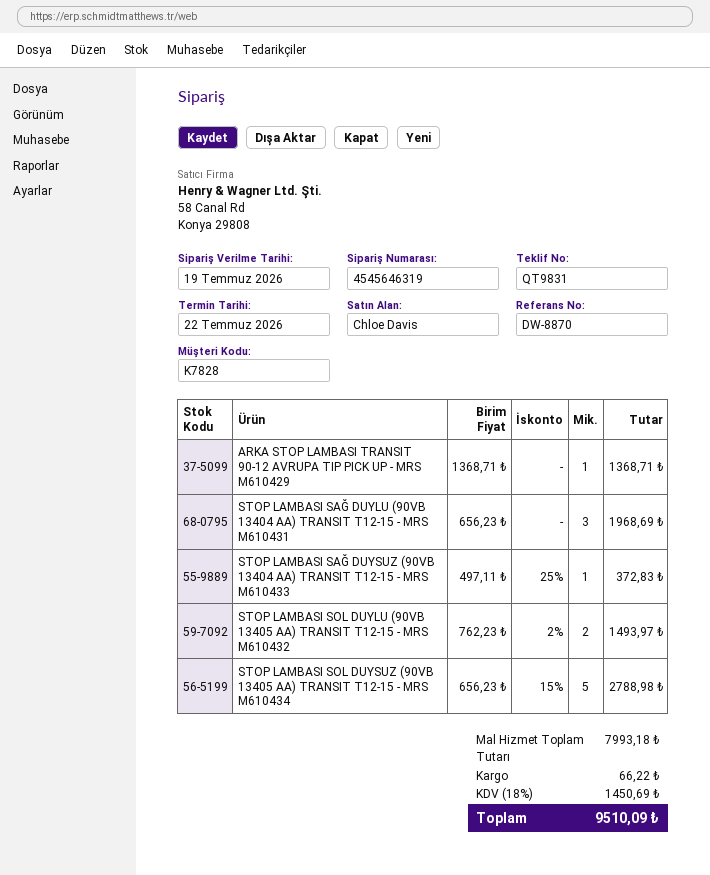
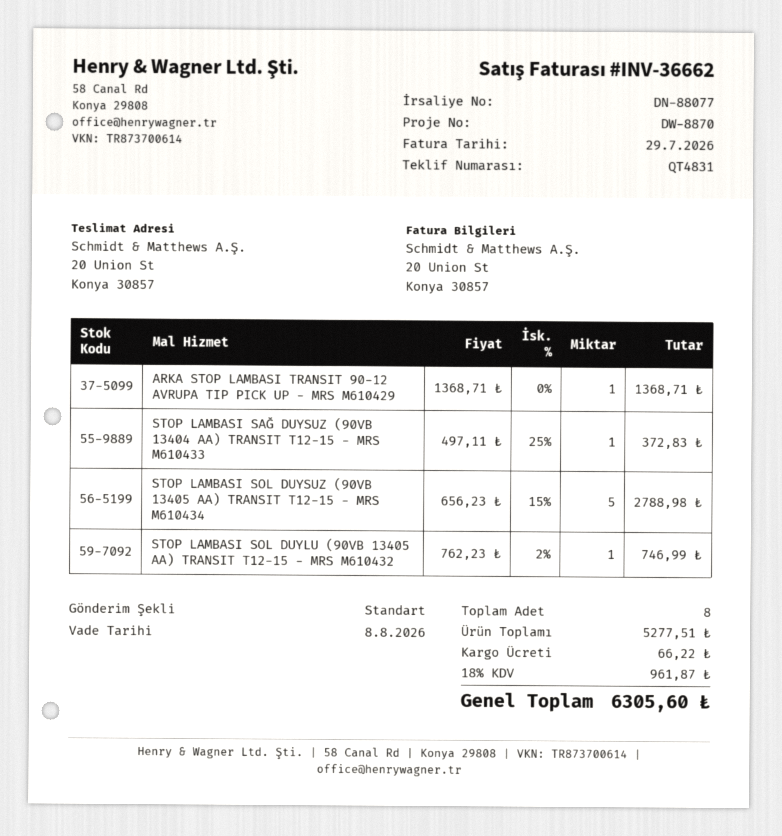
quote number: QT9831 -> QT4831
STOP LAMBASI SAĞ DUYLU (90VB 13404 AA) TRANSIT T12-15 - MRS M610431: 3 x 656.23 = 1968.69 -> none
STOP LAMBASI SOL DUYLU (90VB 13405 AA) TRANSIT T12-15 - MRS M610432: 2 x 762.23 - 2% = 1493.97 -> 1 x 762.23 - 2% = 746.99
subtotal: 7993.18 -> 5277.51
tax: 18% = 1450.69 -> 18% = 961.87
total: 9510.09 -> 6305.60

